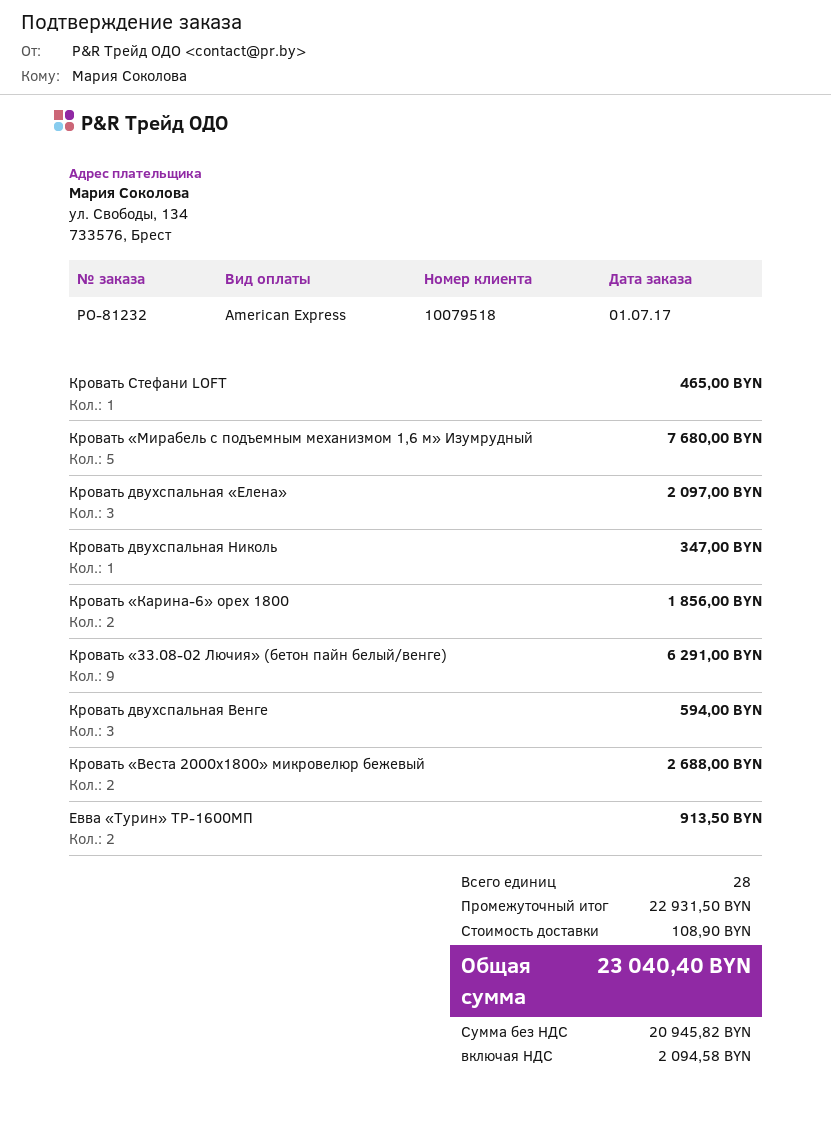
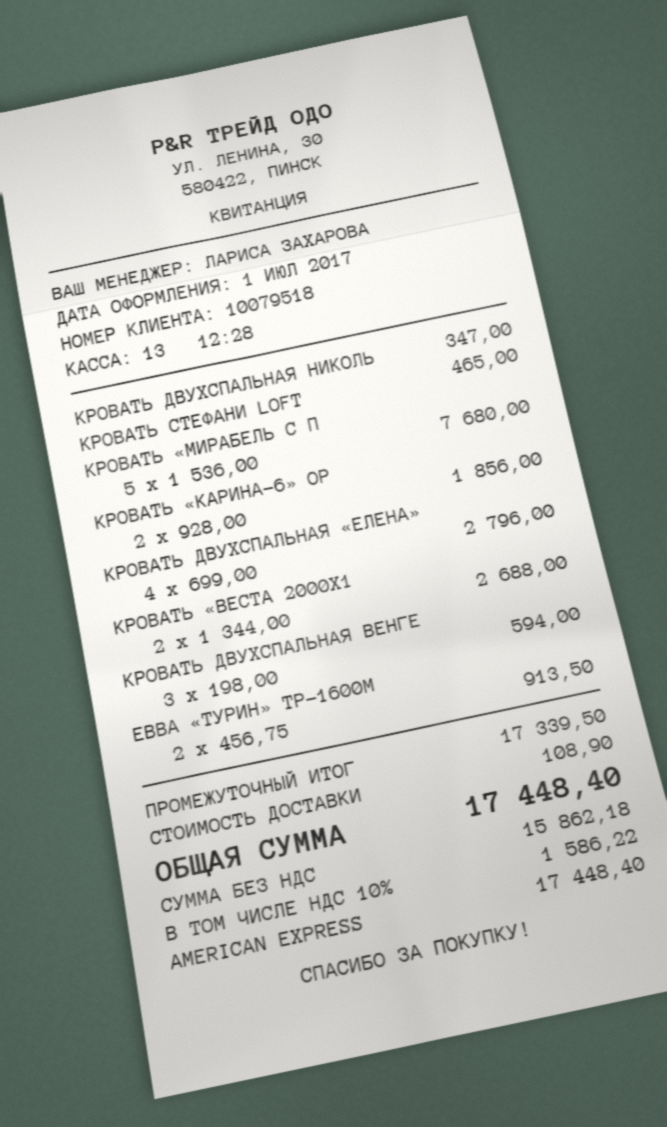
Кровать двухспальная «Елена»: 3 for 2097.00 -> 4 for 2796.00
Кровать «33.08-02 Лючия» (бетон пайн белый/венге): 9 for 6291.00 -> none
subtotal: 22931.50 -> 17339.50
net: 20945.82 -> 15862.18
tax: 2094.58 -> 1586.22
total: 23040.40 -> 17448.40

